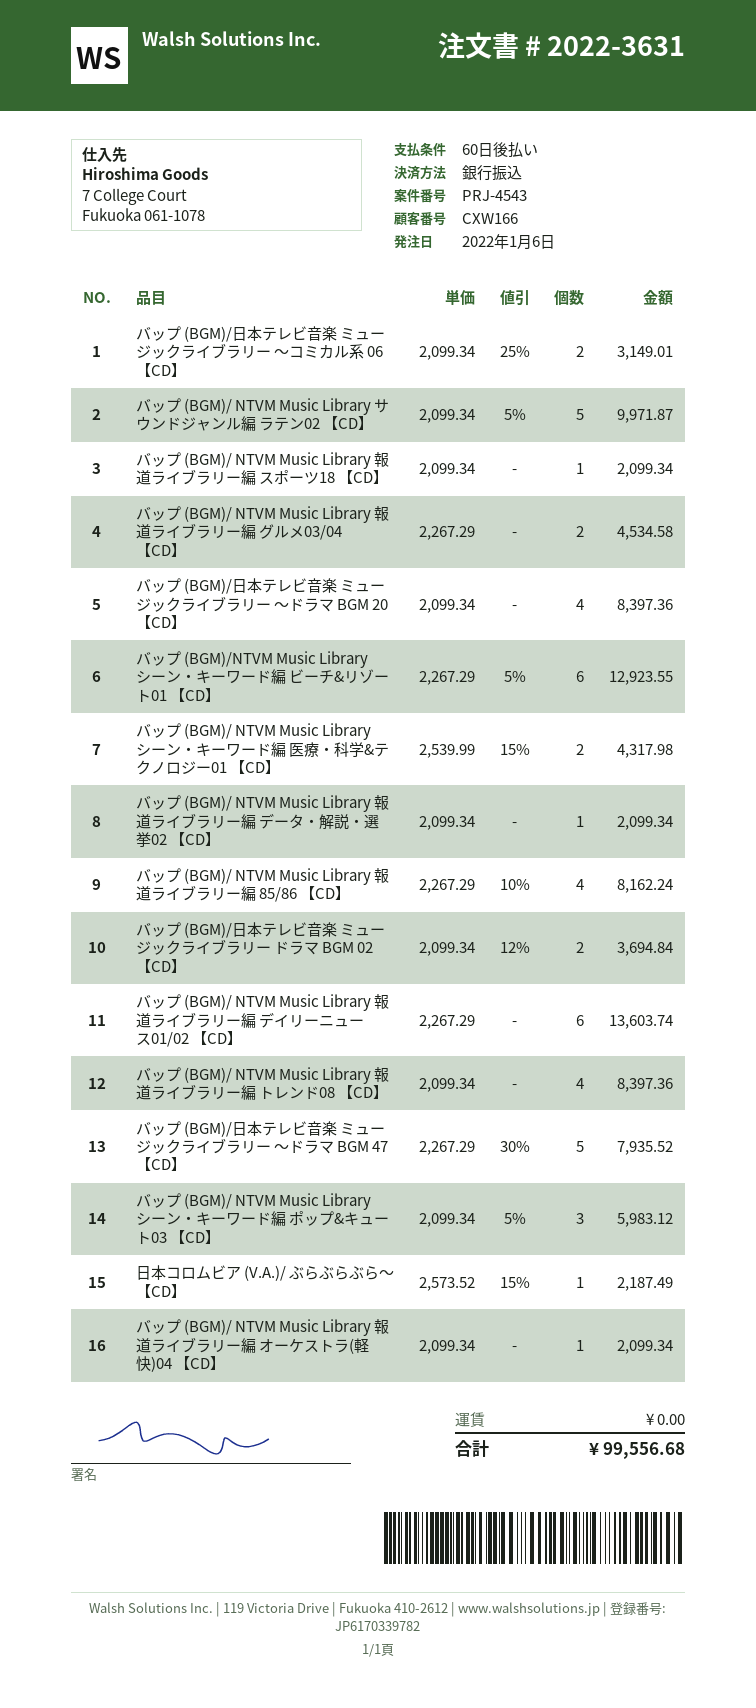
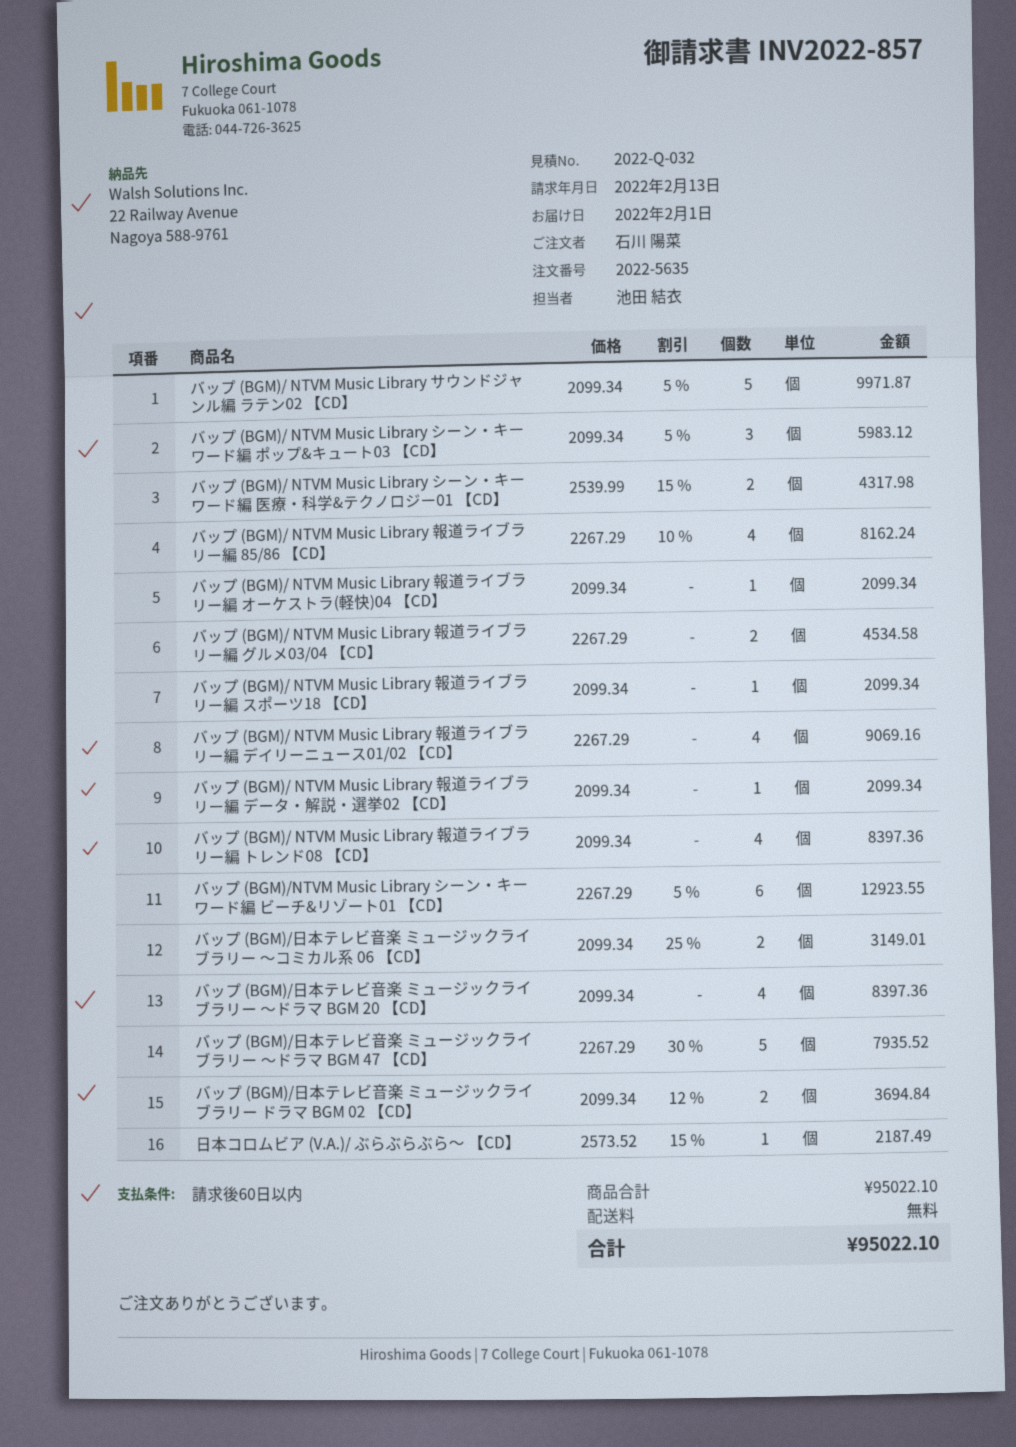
order number: 2022-3631 -> 2022-5635
バップ (BGM)/ NTVM Music Library 報道ライブラリー編 デイリーニュース01/02 【CD】: 6 x 2267.29 = 13603.74 -> 4 x 2267.29 = 9069.16
total: 99556.68 -> 95022.10

